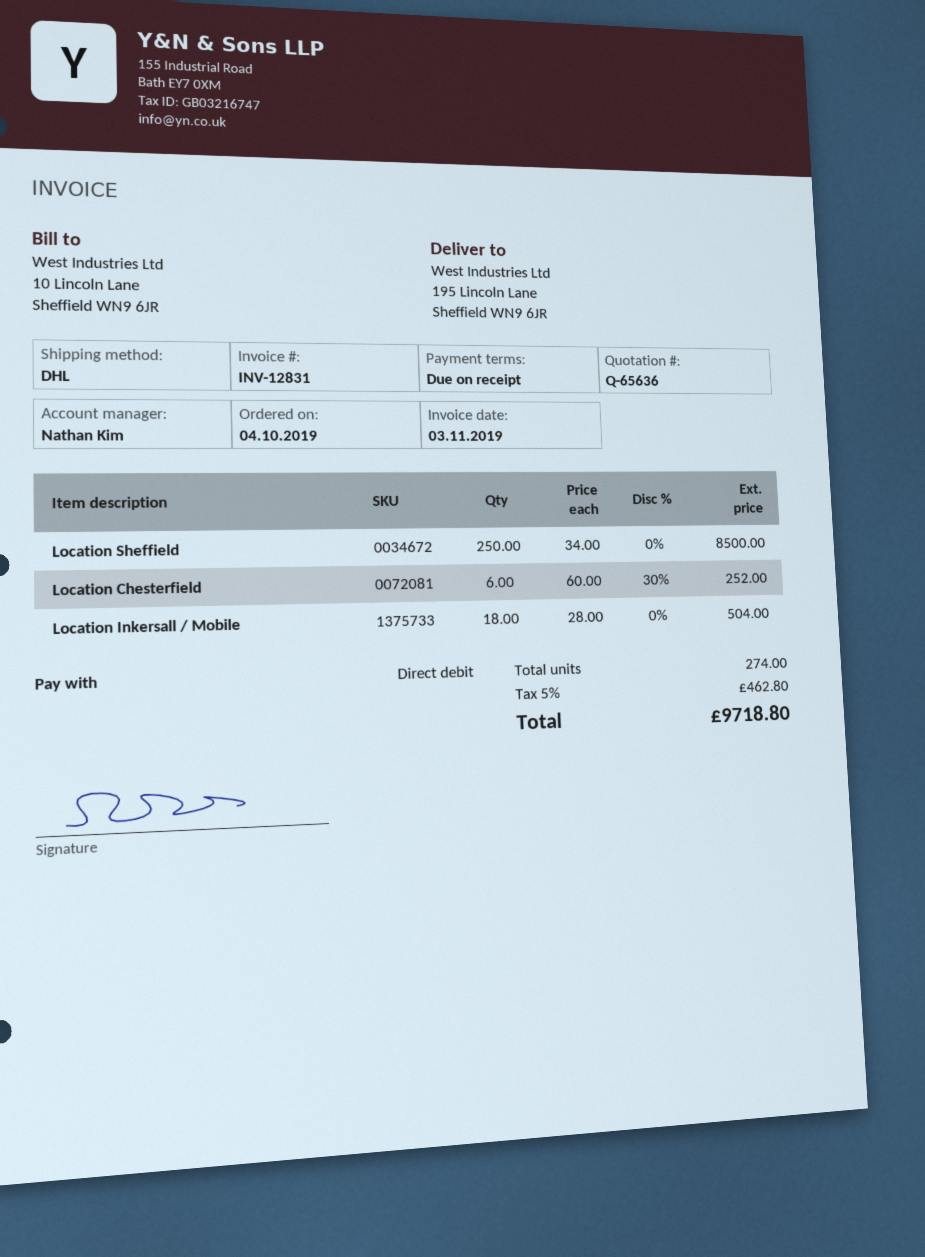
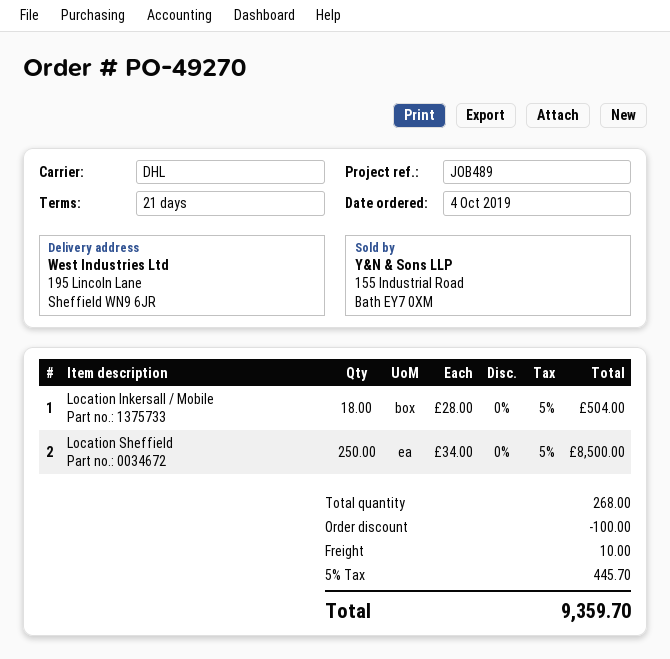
payment terms: on receipt -> 21 days
Location Chesterfield: 6 x 60.00 - 30% = 252.00 -> none
total quantity: 274 -> 268
discount: none -> 100.00
shipping: none -> 10.00
tax: 5% = 462.80 -> 5% = 445.70
total: 9718.80 -> 9359.70

